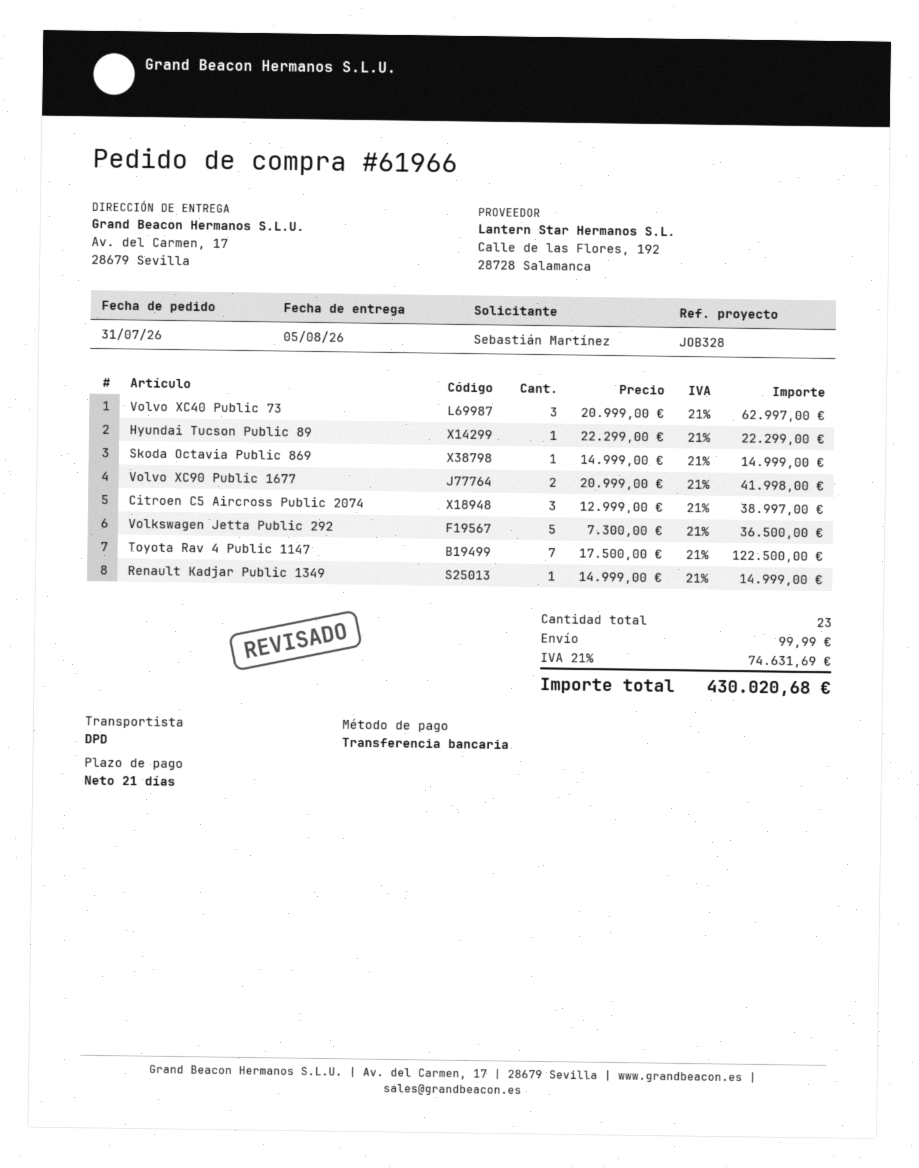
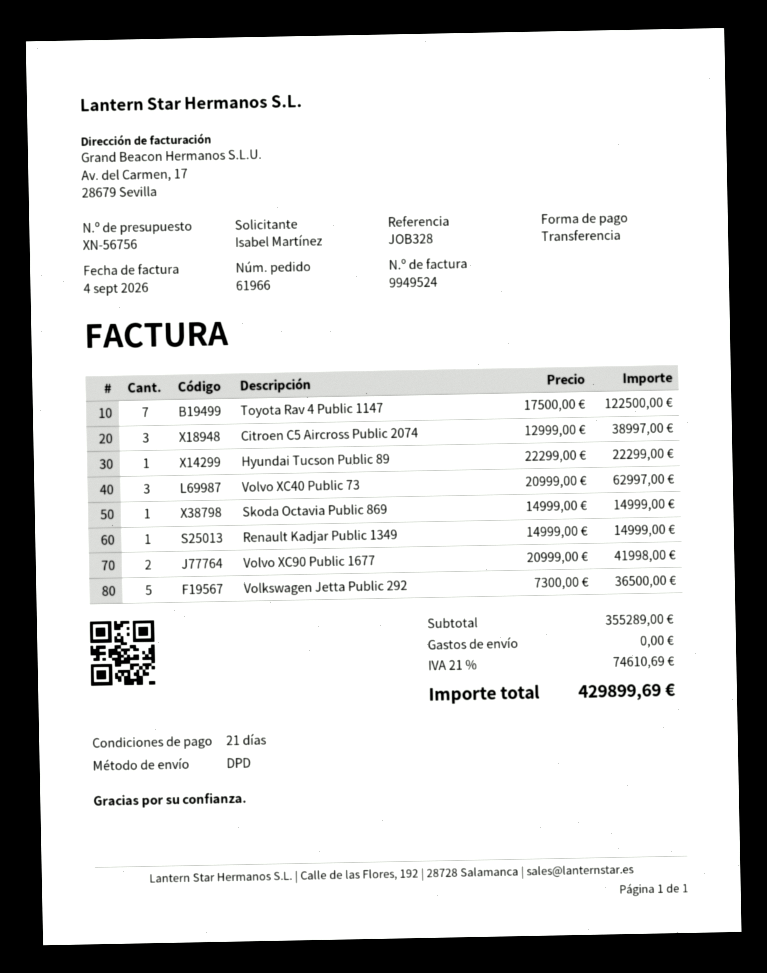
ordered by: Sebastián Martínez -> Isabel Martínez
shipping: 99.99 -> 0.00
tax: 21% = 74631.69 -> 21% = 74610.69
total: 430020.68 -> 429899.69

